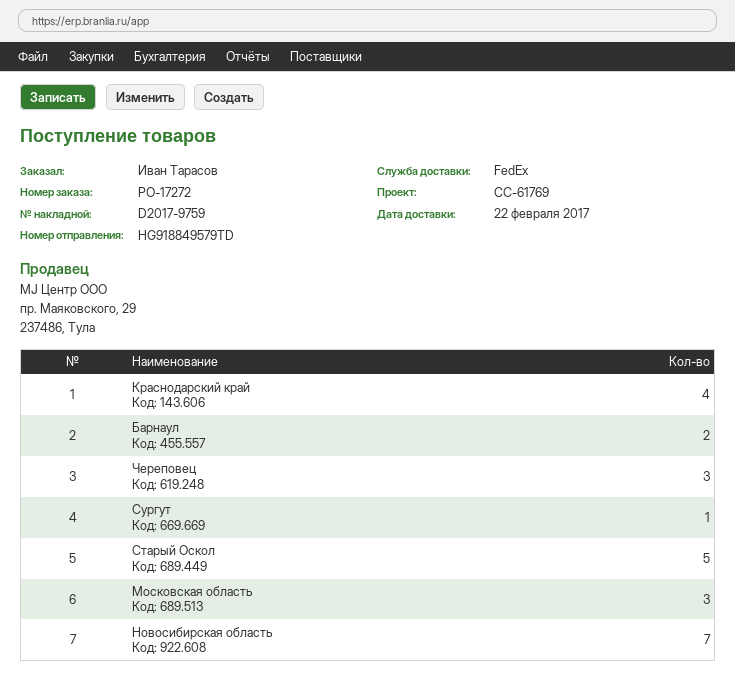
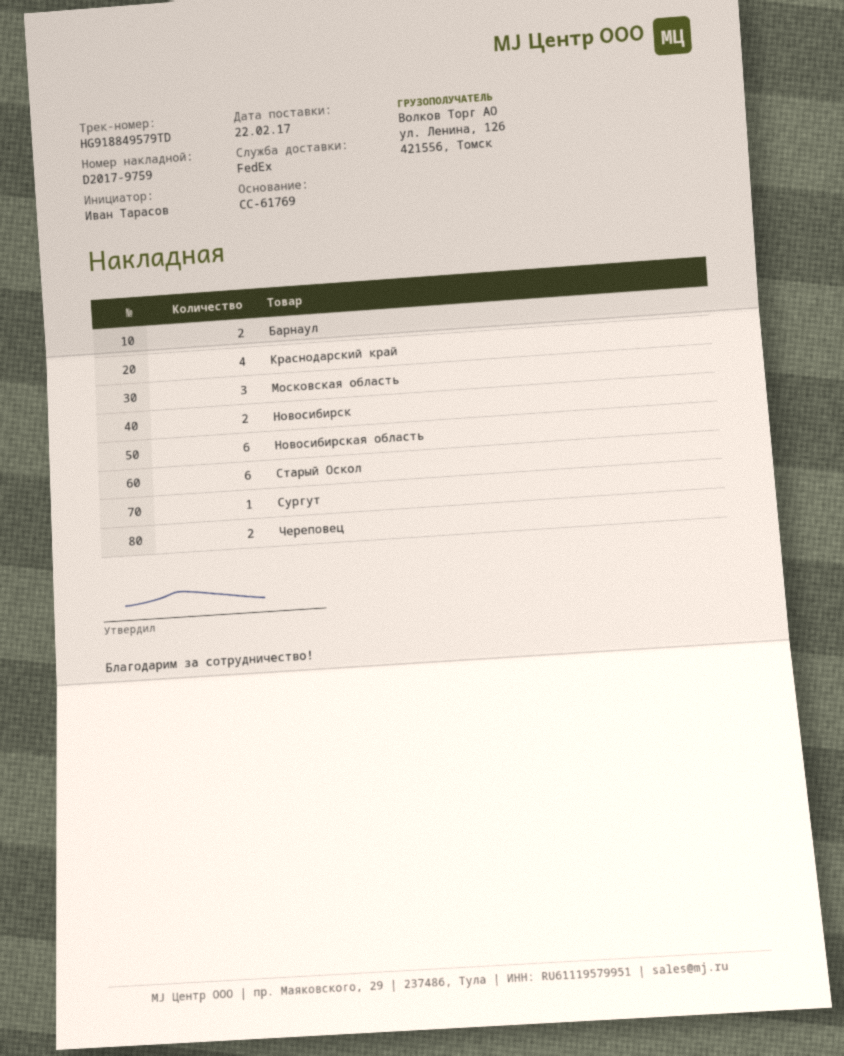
Череповец: 3 -> 2
Старый Оскол: 5 -> 6
Новосибирская область: 7 -> 6
Новосибирск: none -> 2

